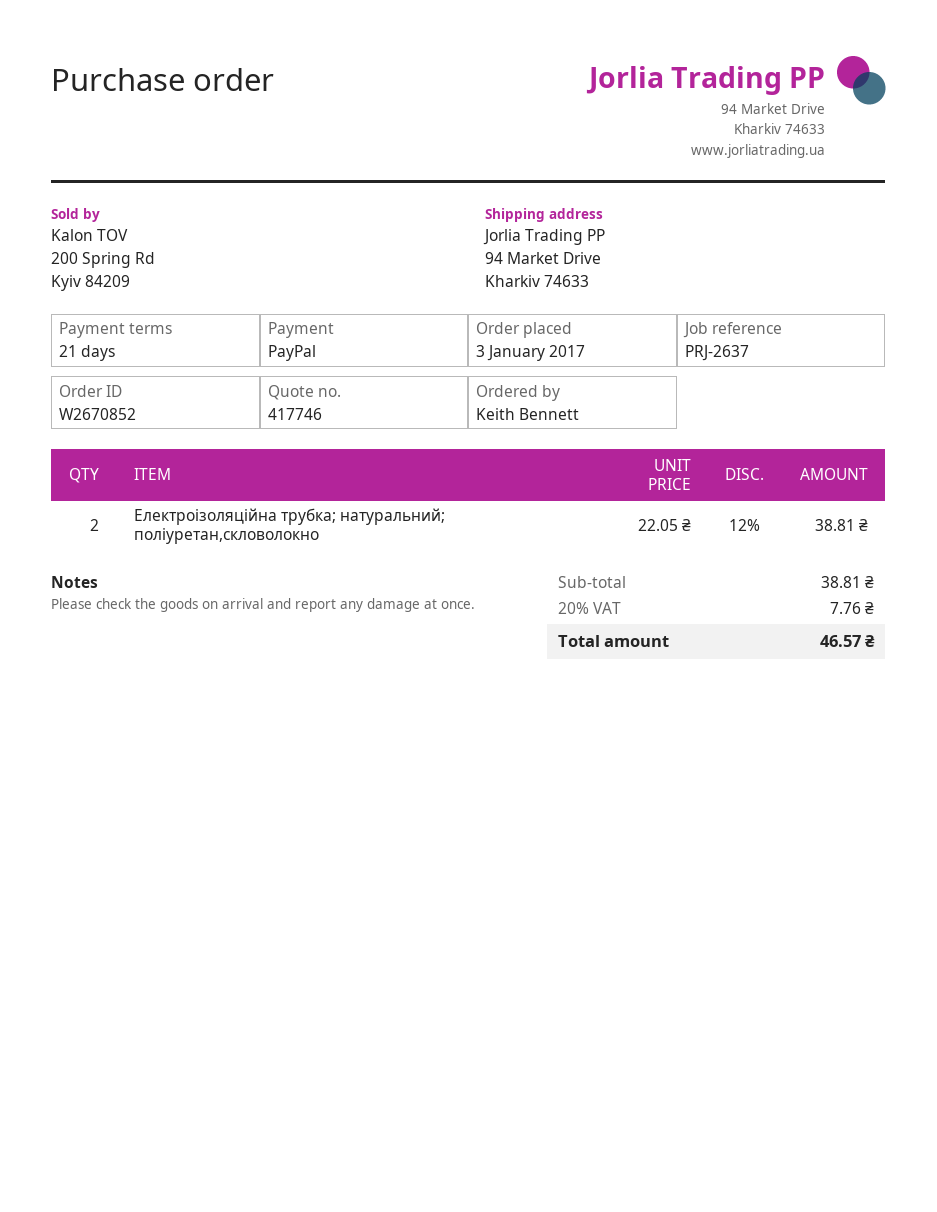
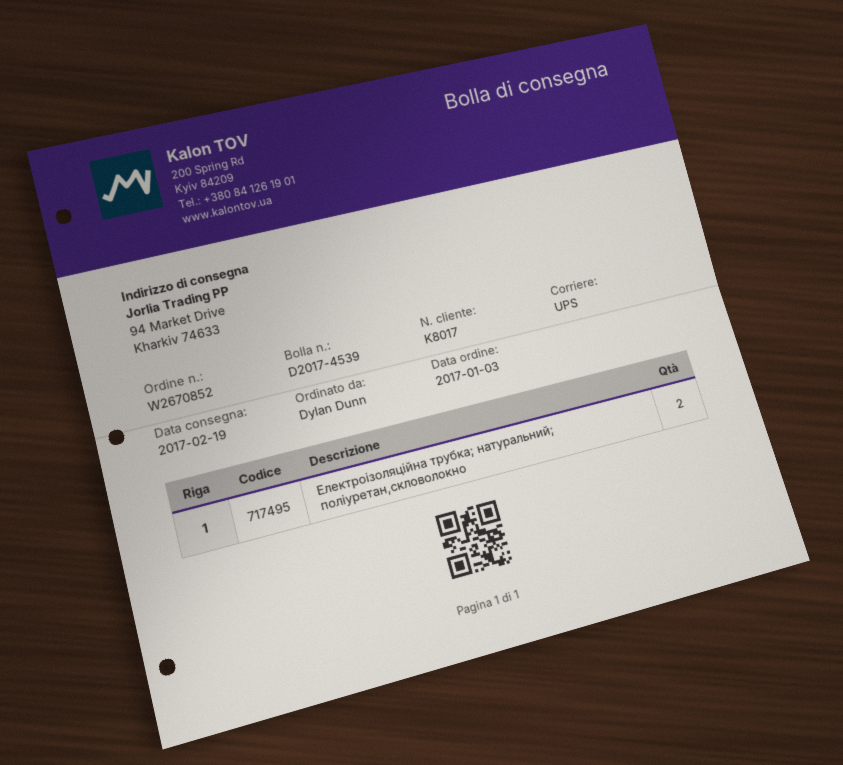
ordered by: Keith Bennett -> Dylan Dunn

